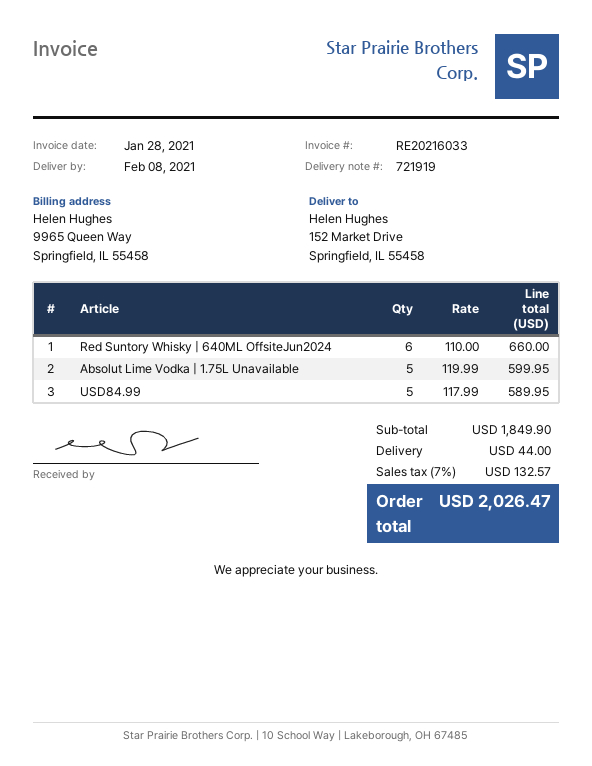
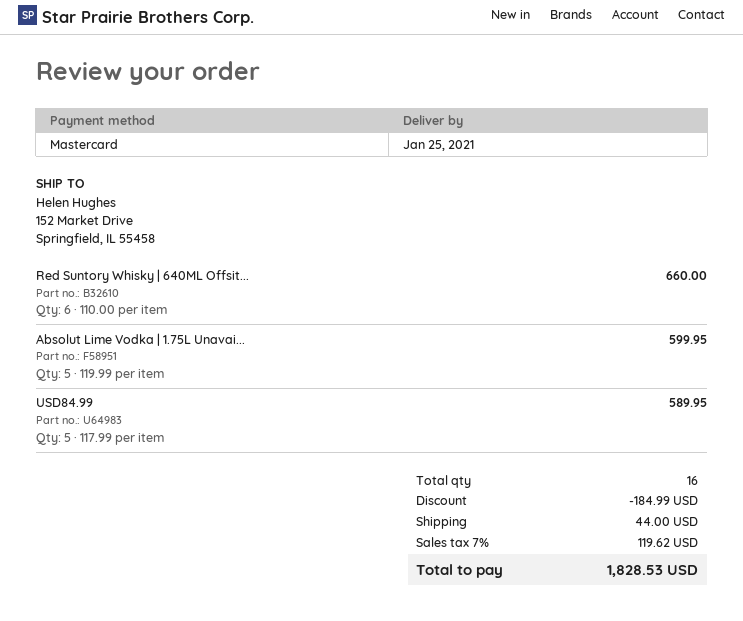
delivery date: 2021-02-08 -> 2021-01-25
discount: none -> 184.99
tax: 7% = 132.57 -> 7% = 119.62
total: 2026.47 -> 1828.53

